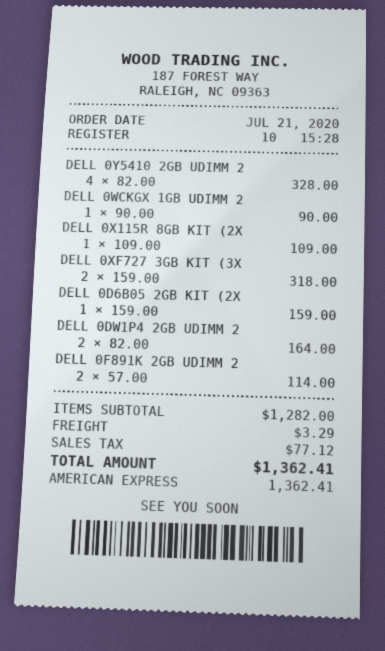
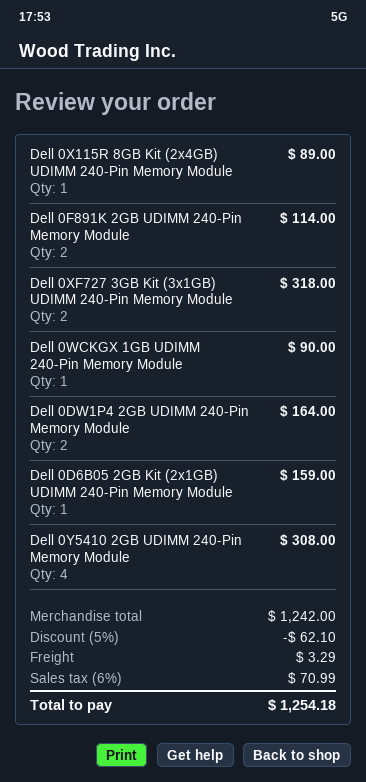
DELL 0Y5410 2GB UDIMM 2: 4 for 328.00 -> 4 for 308.00
DELL 0X115R 8GB KIT (2X: 1 for 109.00 -> 1 for 89.00
subtotal: 1282.00 -> 1242.00
discount: none -> 5% = 62.10
tax: 77.12 -> 70.99
total: 1362.41 -> 1254.18

